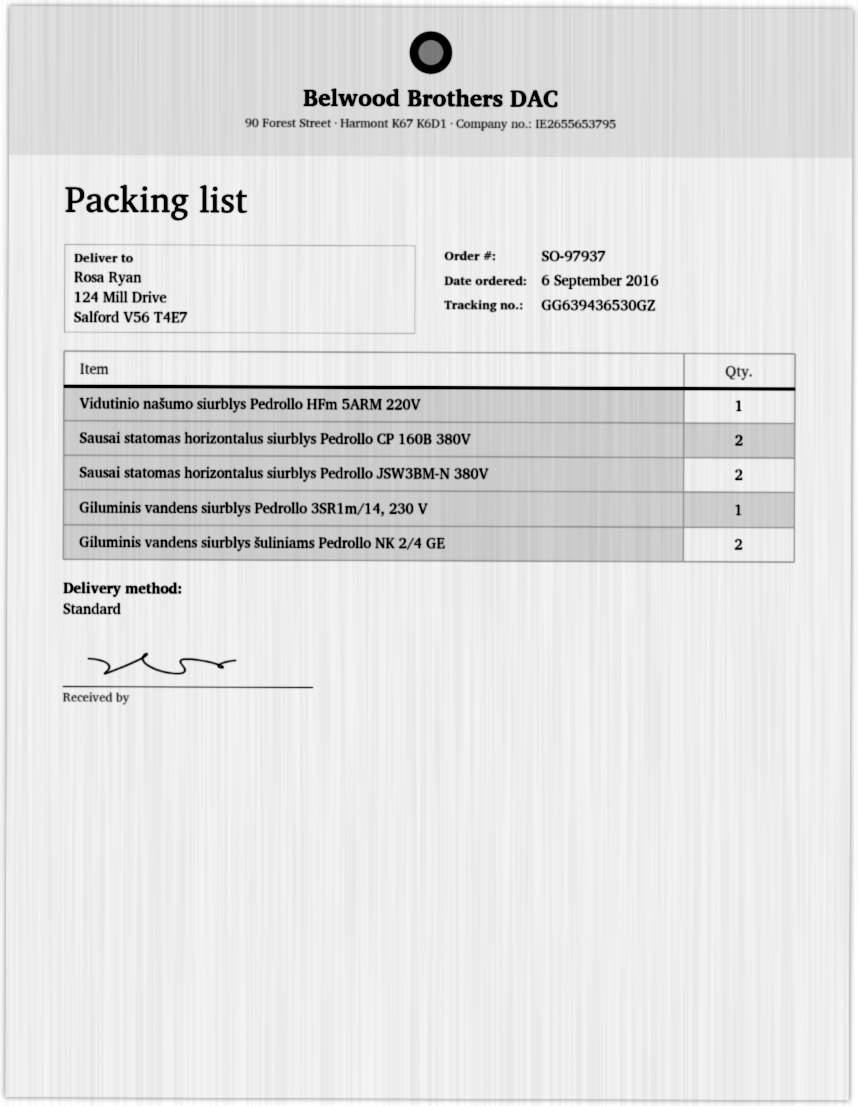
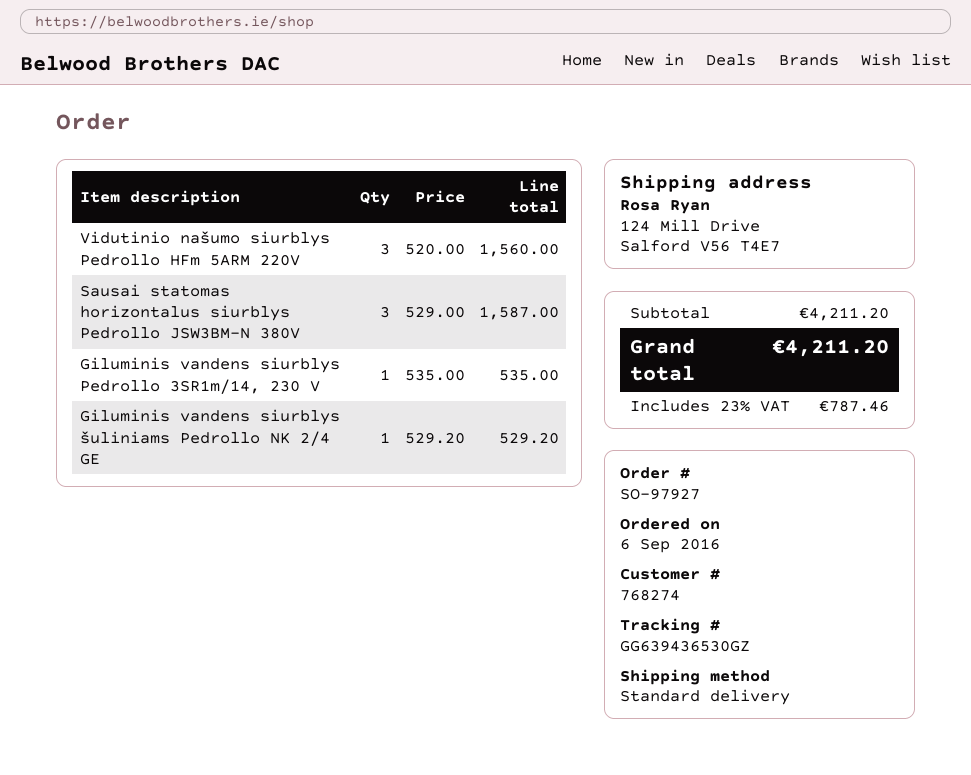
order number: SO-97937 -> SO-97927
Vidutinio našumo siurblys Pedrollo HFm 5ARM 220V: 1 -> 3
Sausai statomas horizontalus siurblys Pedrollo CP 160B 380V: 2 -> none
Sausai statomas horizontalus siurblys Pedrollo JSW3BM-N 380V: 2 -> 3
Giluminis vandens siurblys šuliniams Pedrollo NK 2/4 GE: 2 -> 1

